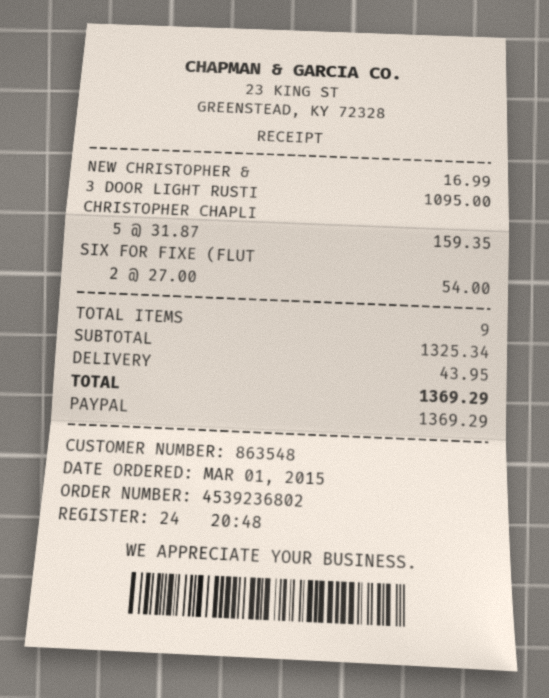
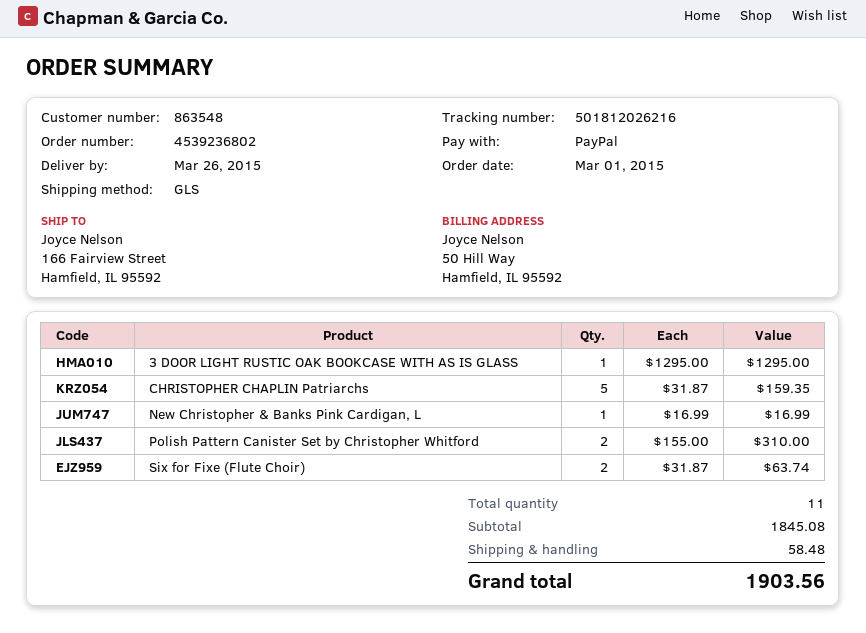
3 DOOR LIGHT RUSTI: 1 x 1095.00 = 1095.00 -> 1 x 1295.00 = 1295.00
SIX FOR FIXE (FLUT: 2 x 27.00 = 54.00 -> 2 x 31.87 = 63.74
Polish Pattern Canister Set by Christopher Whitford: none -> 2 x 155.00 = 310.00
total quantity: 9 -> 11
subtotal: 1325.34 -> 1845.08
shipping: 43.95 -> 58.48
total: 1369.29 -> 1903.56

